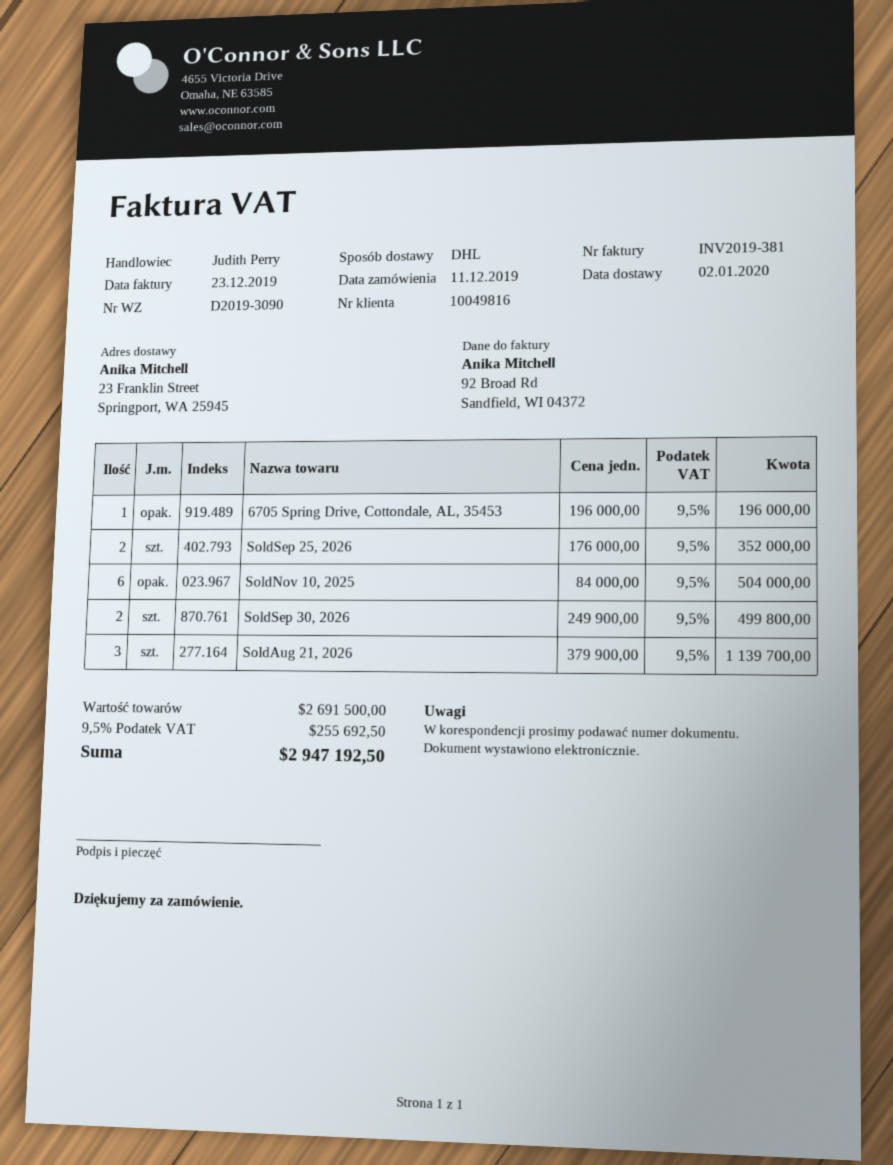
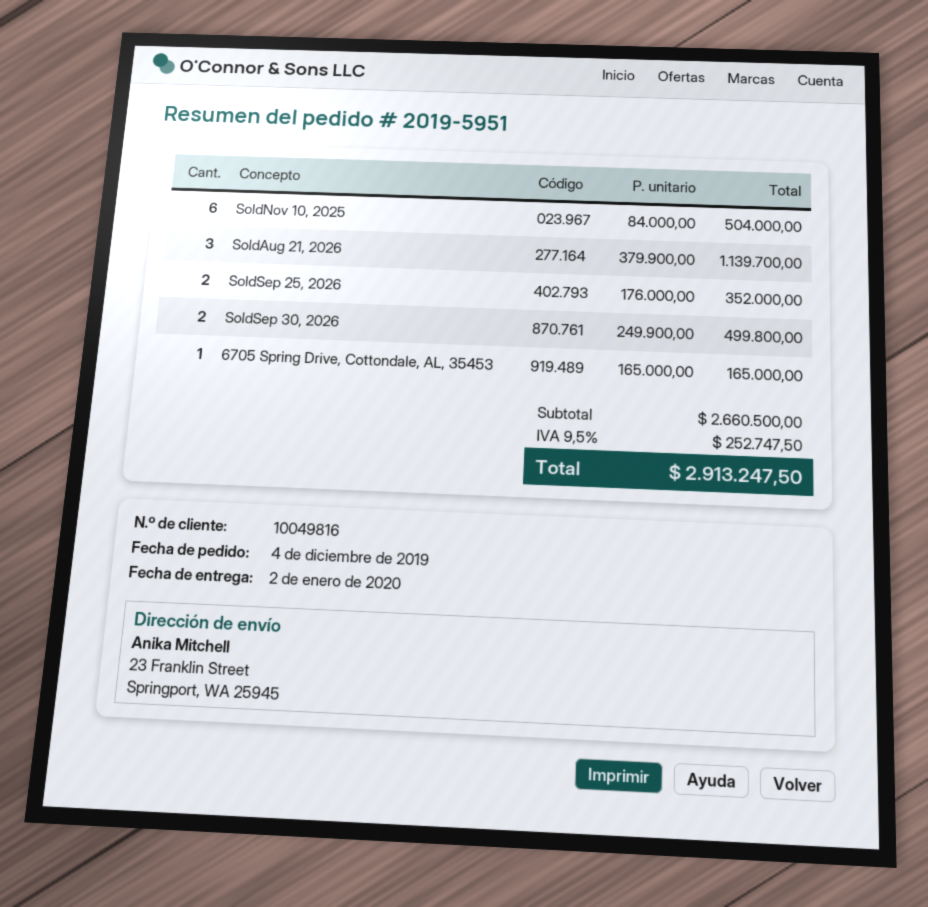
order date: 2019-12-11 -> 2019-12-04
6705 Spring Drive, Cottondale, AL, 35453: 1 x 196000.00 = 196000.00 -> 1 x 165000.00 = 165000.00
subtotal: 2691500.00 -> 2660500.00
tax: 9.5% = 255692.50 -> 9.5% = 252747.50
total: 2947192.50 -> 2913247.50

